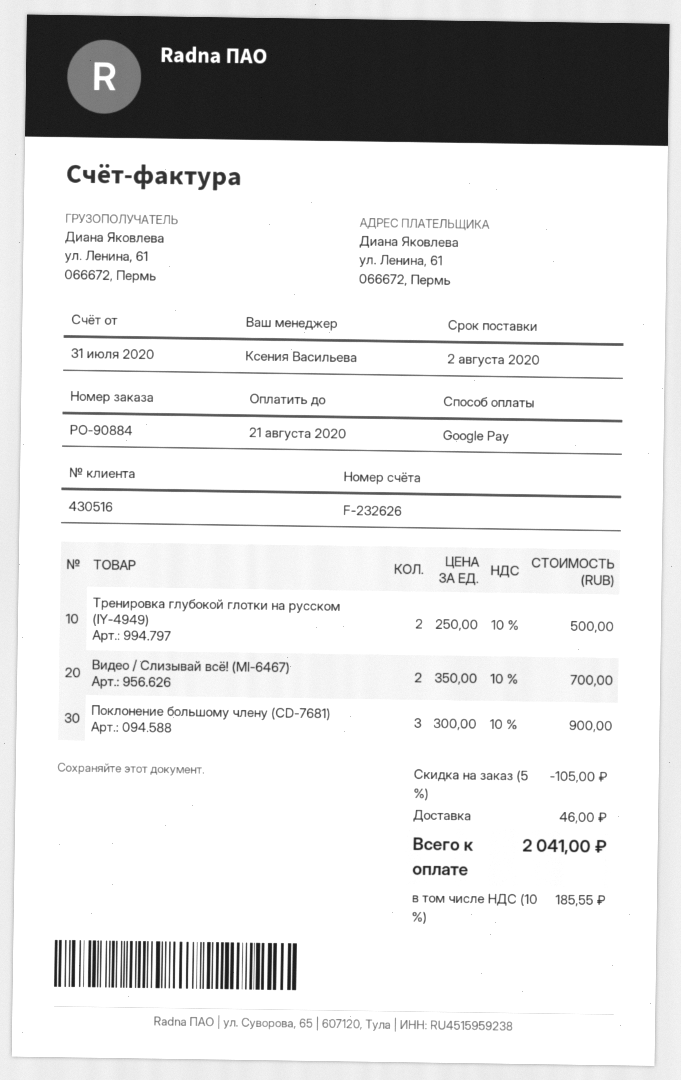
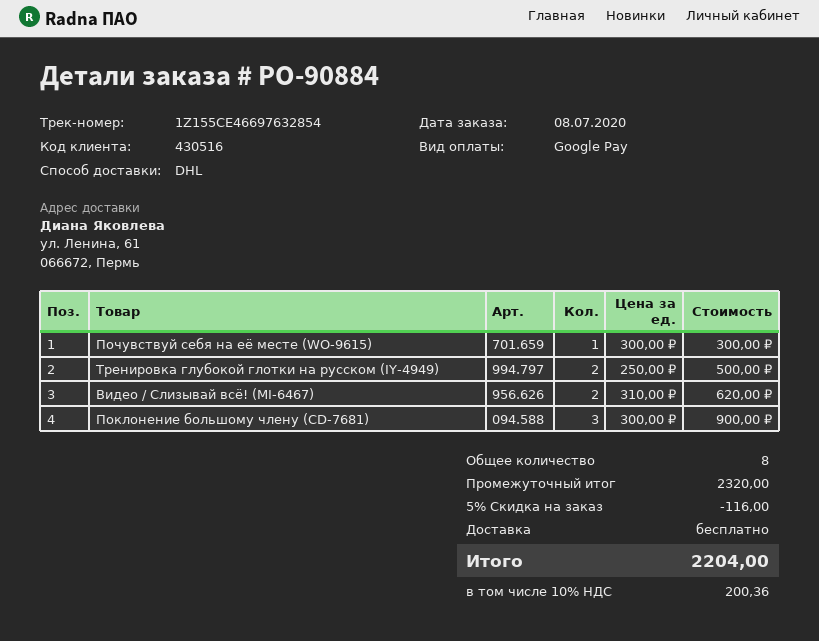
Видео / Слизывай всё! (MI-6467): 2 x 350.00 = 700.00 -> 2 x 310.00 = 620.00
Почувствуй себя на её месте (WO-9615): none -> 1 x 300.00 = 300.00
discount: 5% = 105.00 -> 5% = 116.00
shipping: 46.00 -> 0.00
tax: 10% = 185.55 -> 10% = 200.36
total: 2041.00 -> 2204.00

